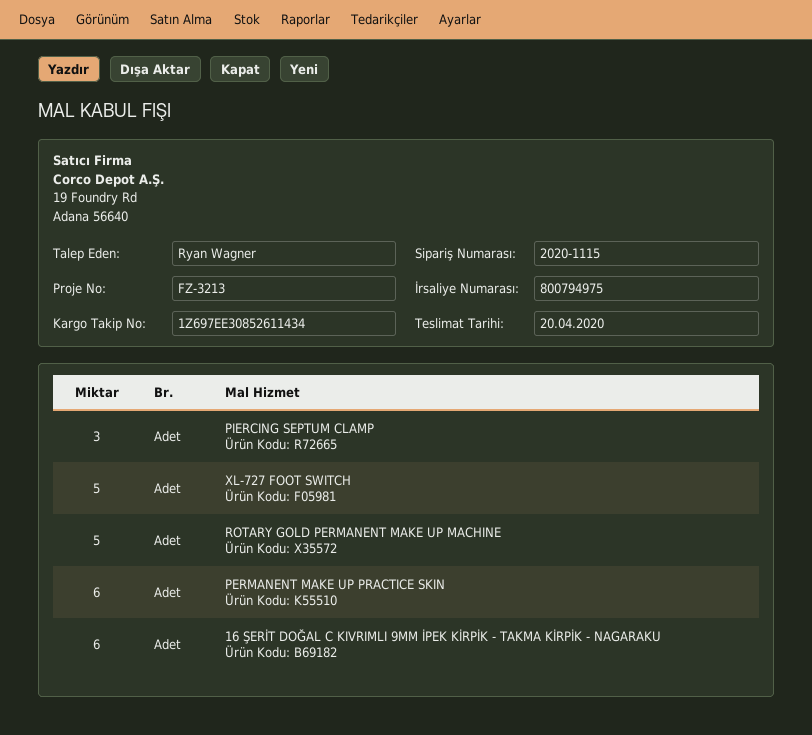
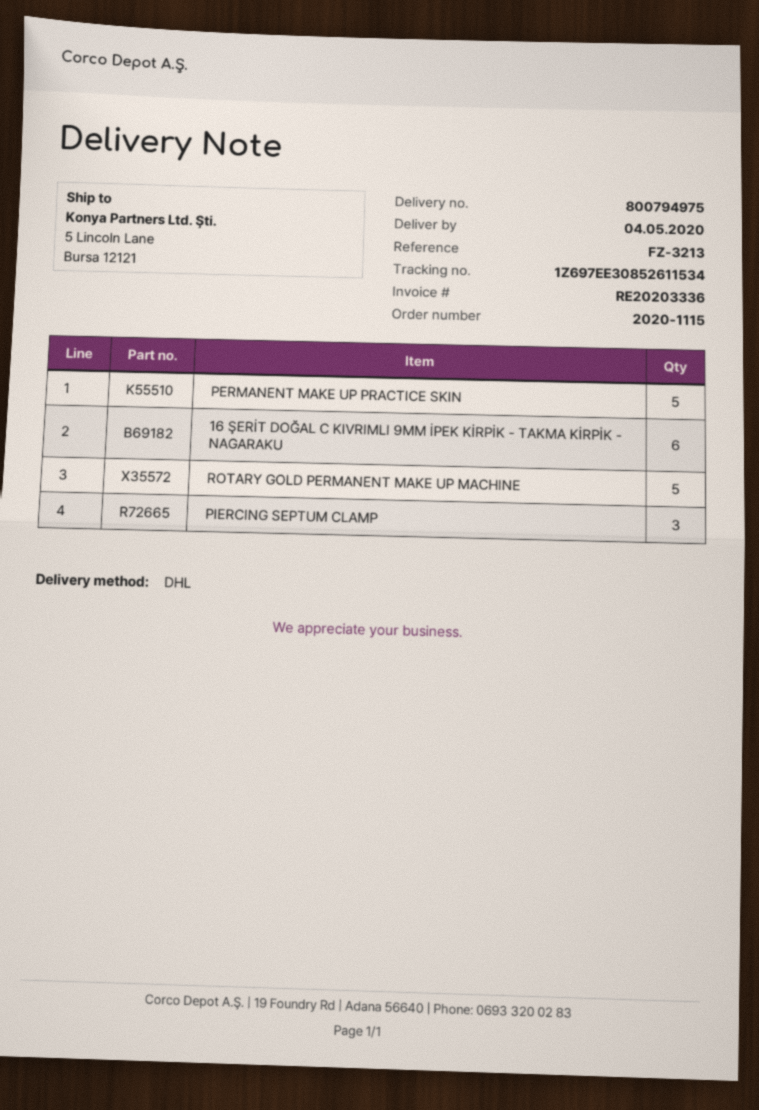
delivery date: 2020-04-20 -> 2020-05-04
tracking number: 1Z697EE30852611434 -> 1Z697EE30852611534
XL-727 FOOT SWITCH: 5 -> none
PERMANENT MAKE UP PRACTICE SKIN: 6 -> 5

